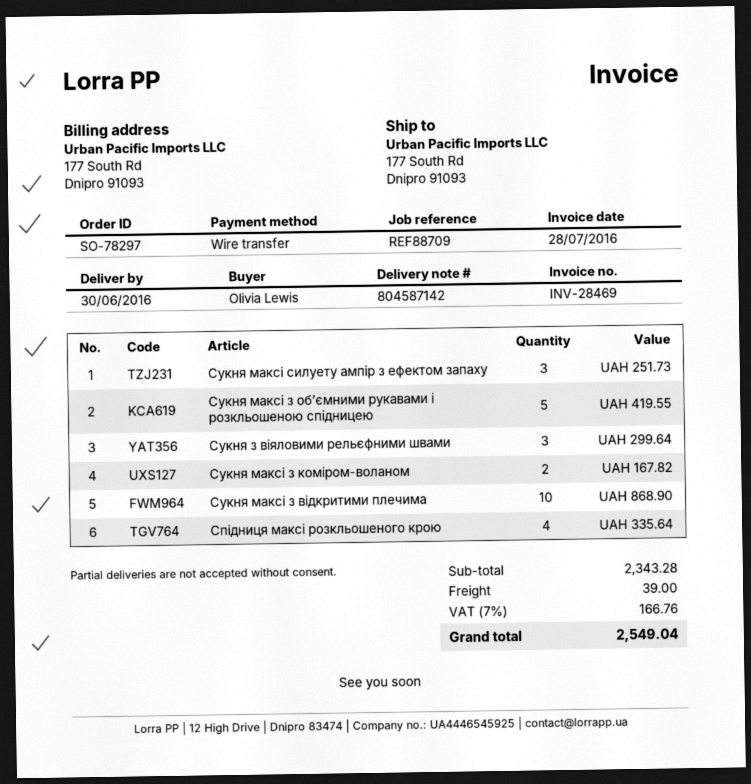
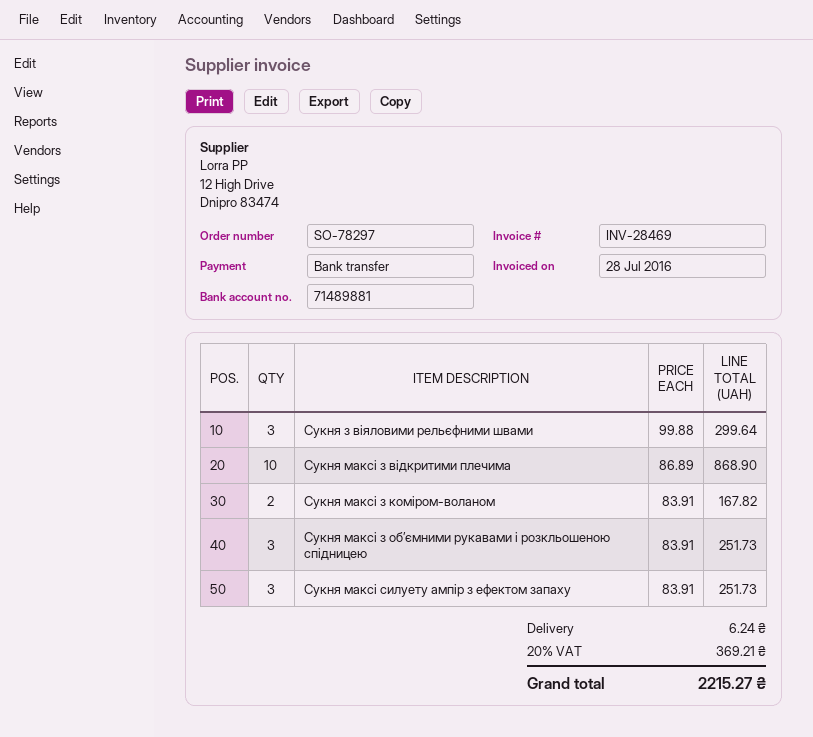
Сукня максі з об’ємними рукавами і розкльошеною спідницею: 5 for 419.55 -> 3 for 251.73
Спідниця максі розкльошеного крою: 4 for 335.64 -> none
shipping: 39.00 -> 6.24
tax: 7% = 166.76 -> 20% = 369.21
total: 2549.04 -> 2215.27

